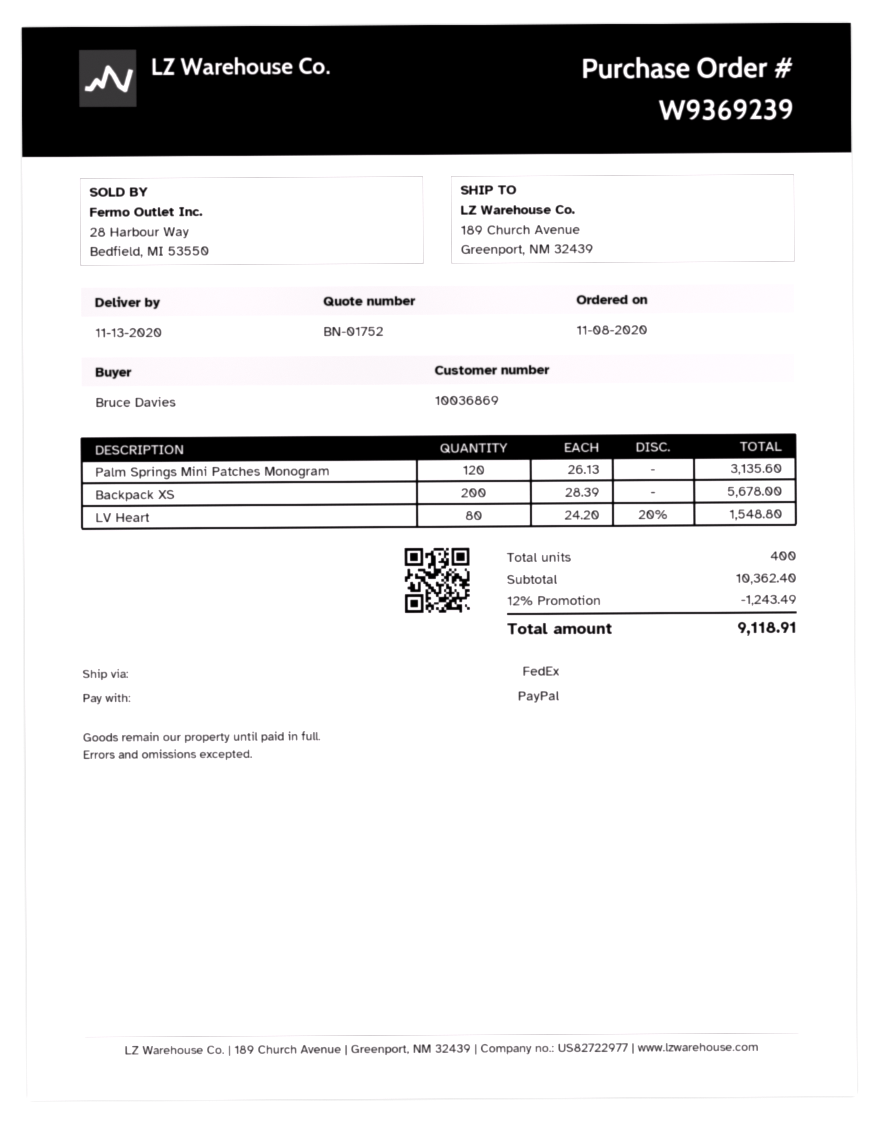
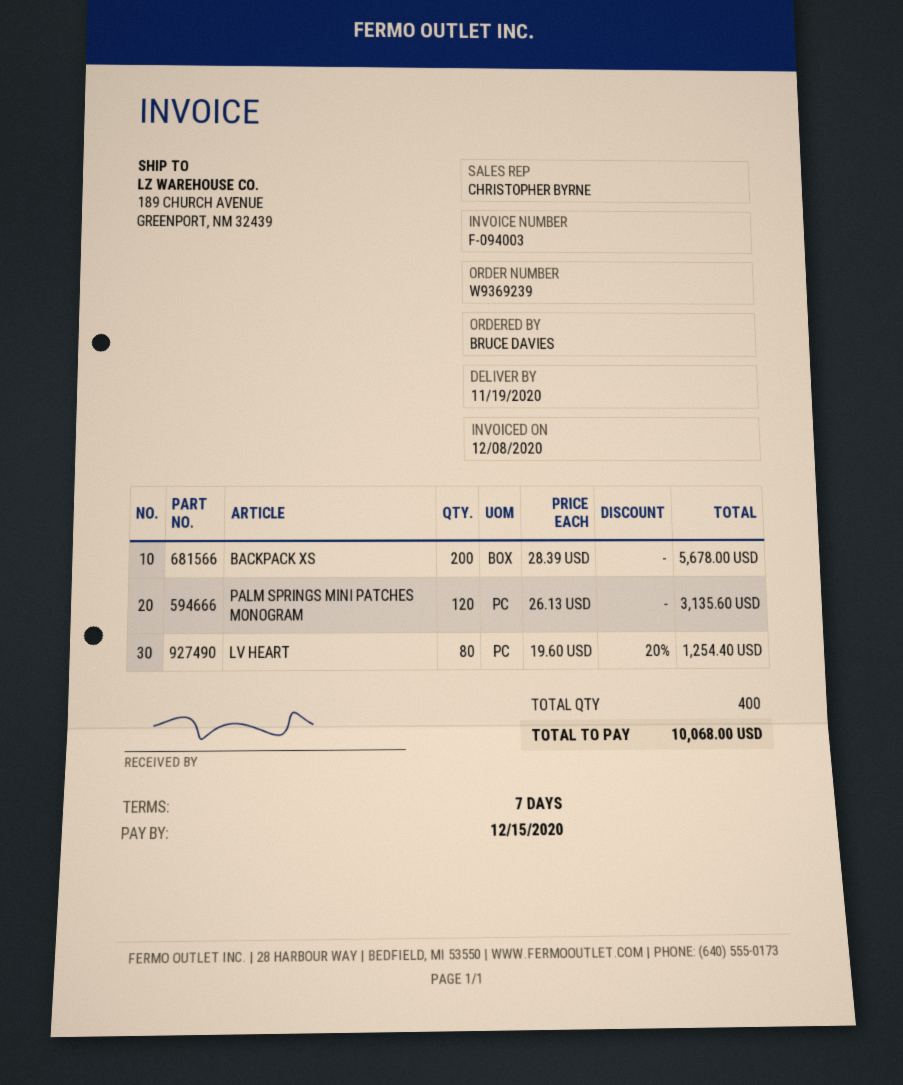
delivery date: 2020-11-13 -> 2020-11-19
LV Heart: 80 x 24.20 - 20% = 1548.80 -> 80 x 19.60 - 20% = 1254.40
discount: 12% = 1243.49 -> none
total: 9118.91 -> 10068.00

